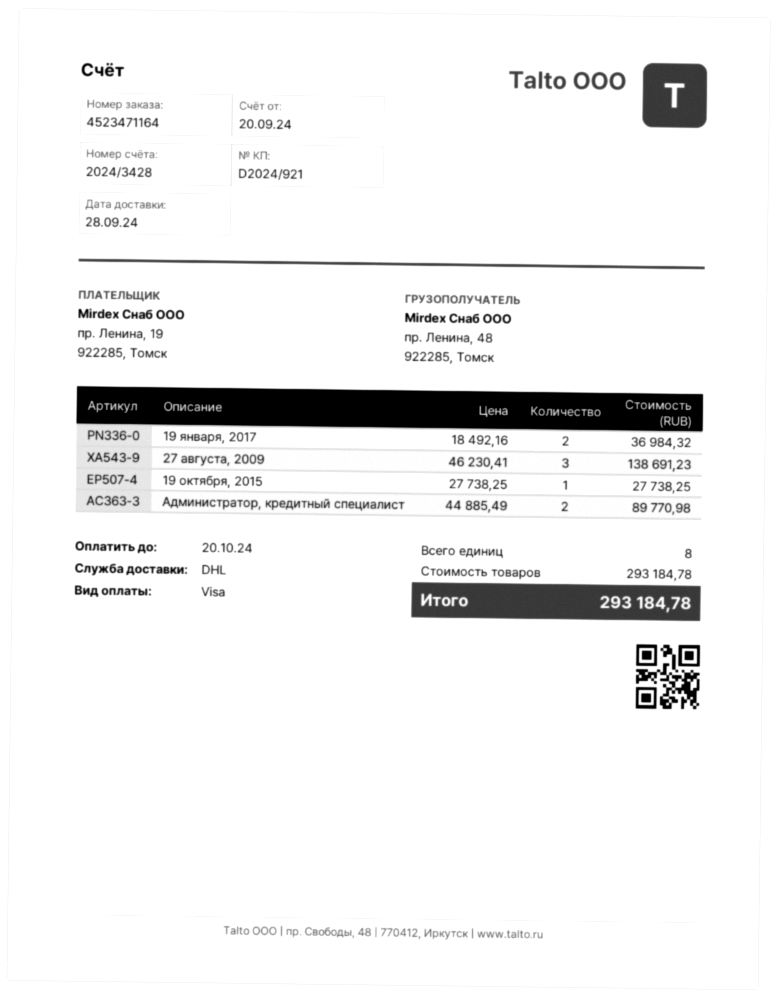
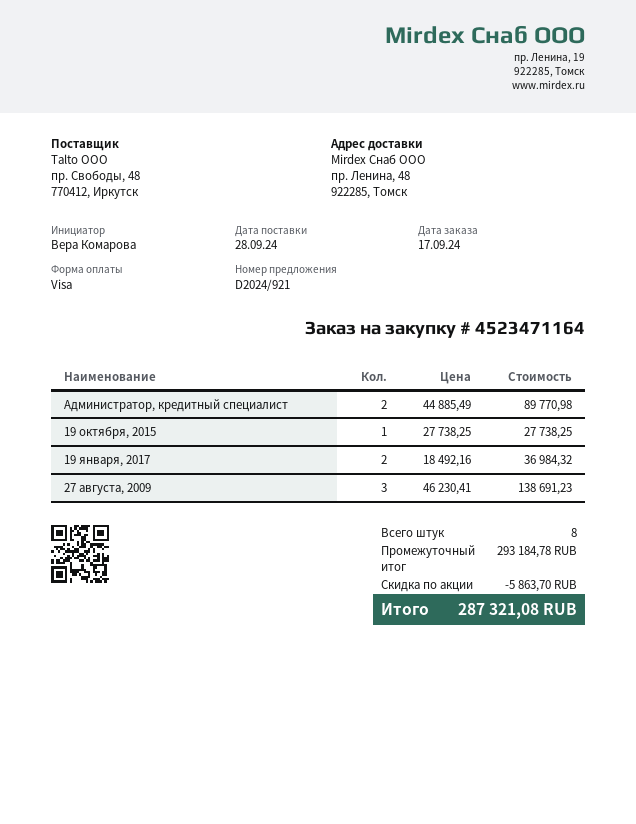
discount: none -> 5863.70
total: 293184.78 -> 287321.08

